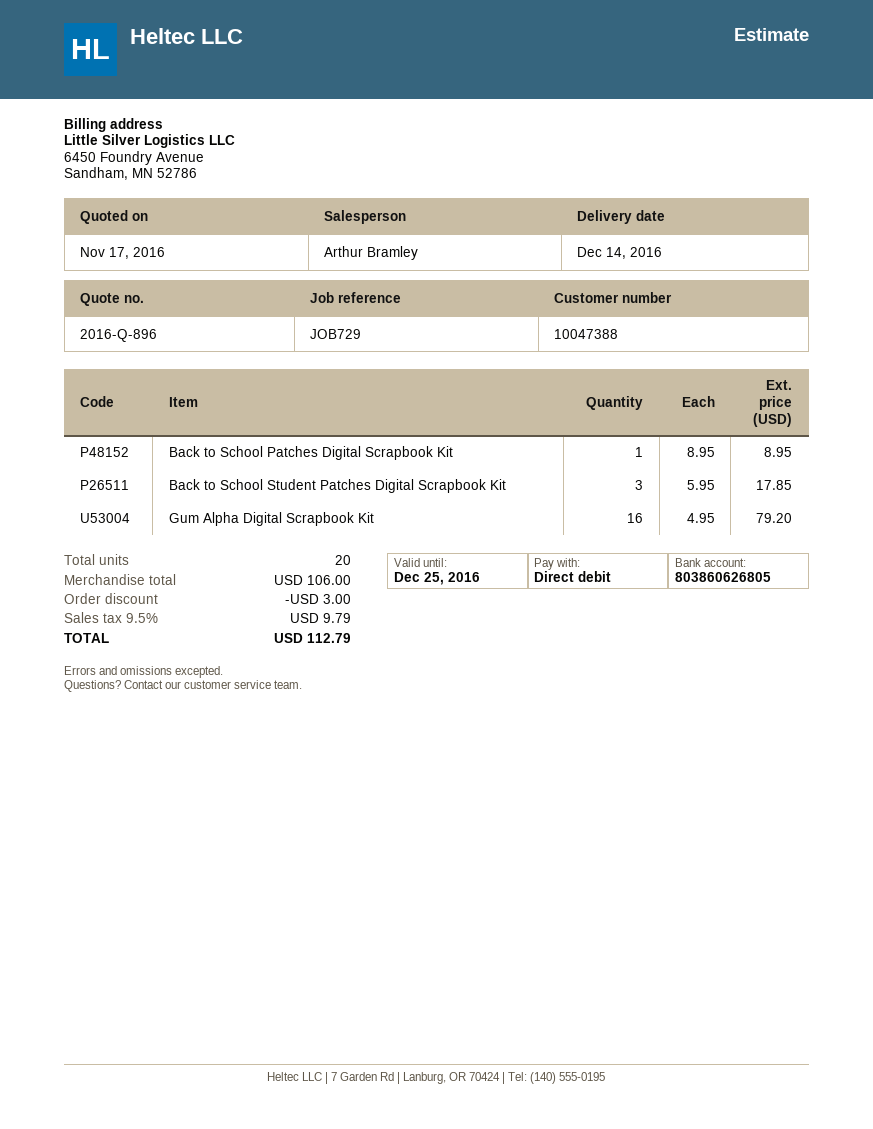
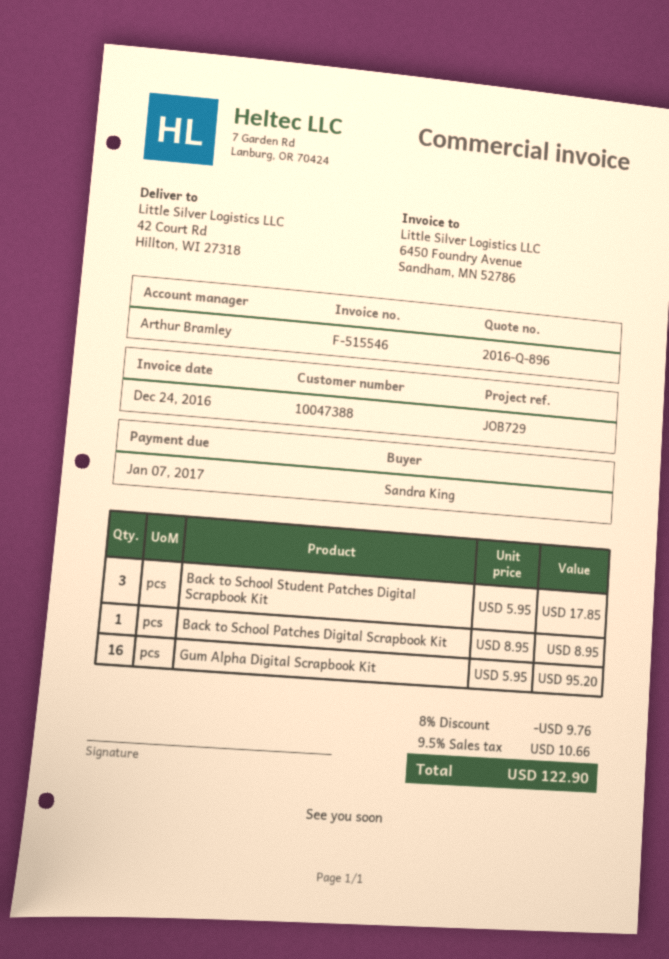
Gum Alpha Digital Scrapbook Kit: 16 x 4.95 = 79.20 -> 16 x 5.95 = 95.20
discount: 3.00 -> 9.76
tax: 9.5% = 9.79 -> 9.5% = 10.66
total: 112.79 -> 122.90

